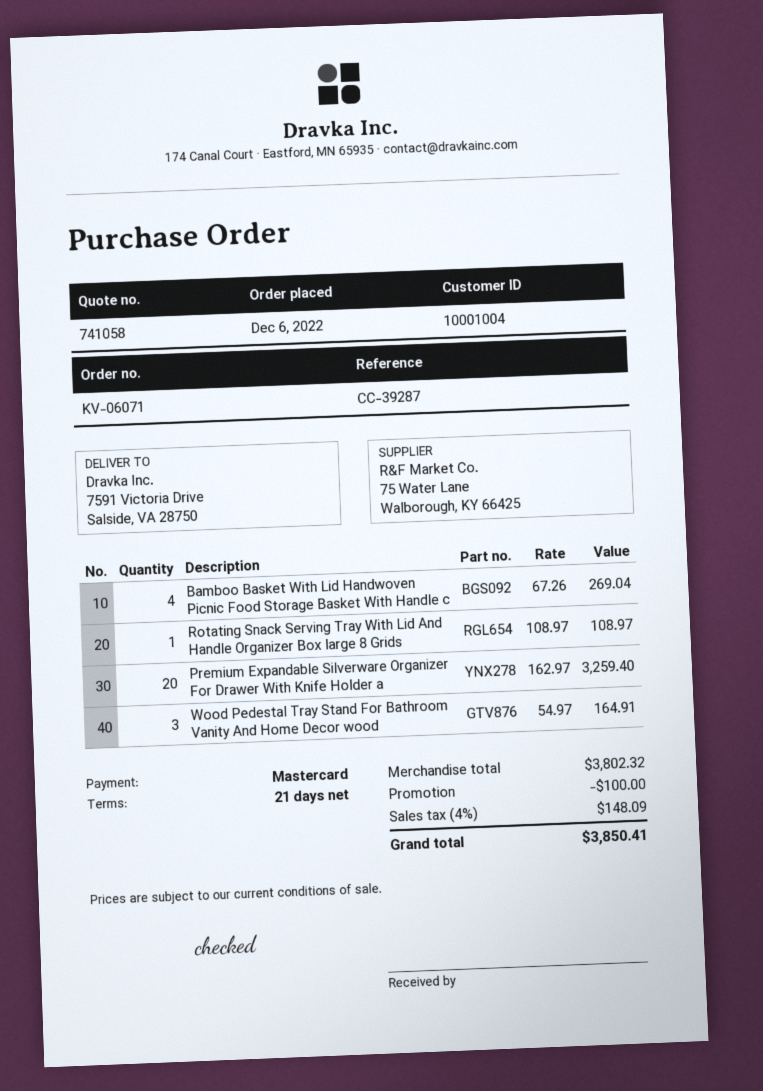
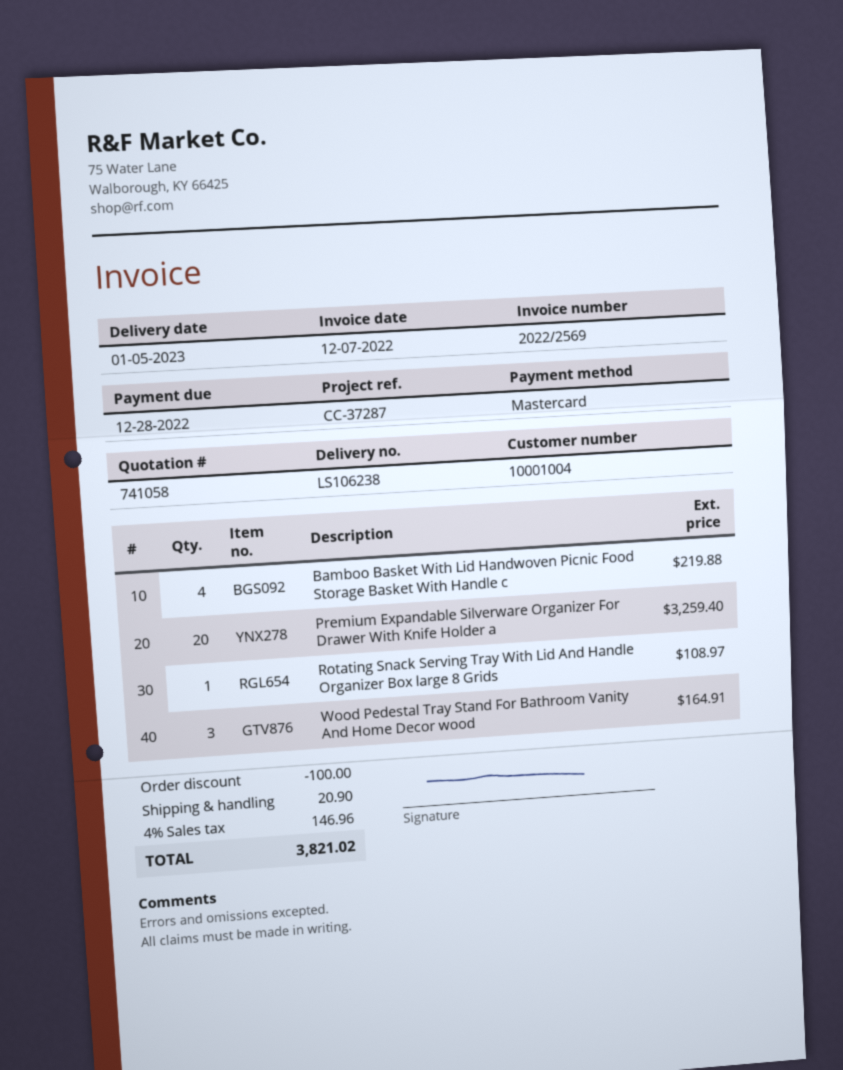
reference: CC-39287 -> CC-37287
Bamboo Basket With Lid Handwoven Picnic Food Storage Basket With Handle c: 4 for 269.04 -> 4 for 219.88
shipping: none -> 20.90
tax: 4% = 148.09 -> 4% = 146.96
total: 3850.41 -> 3821.02

